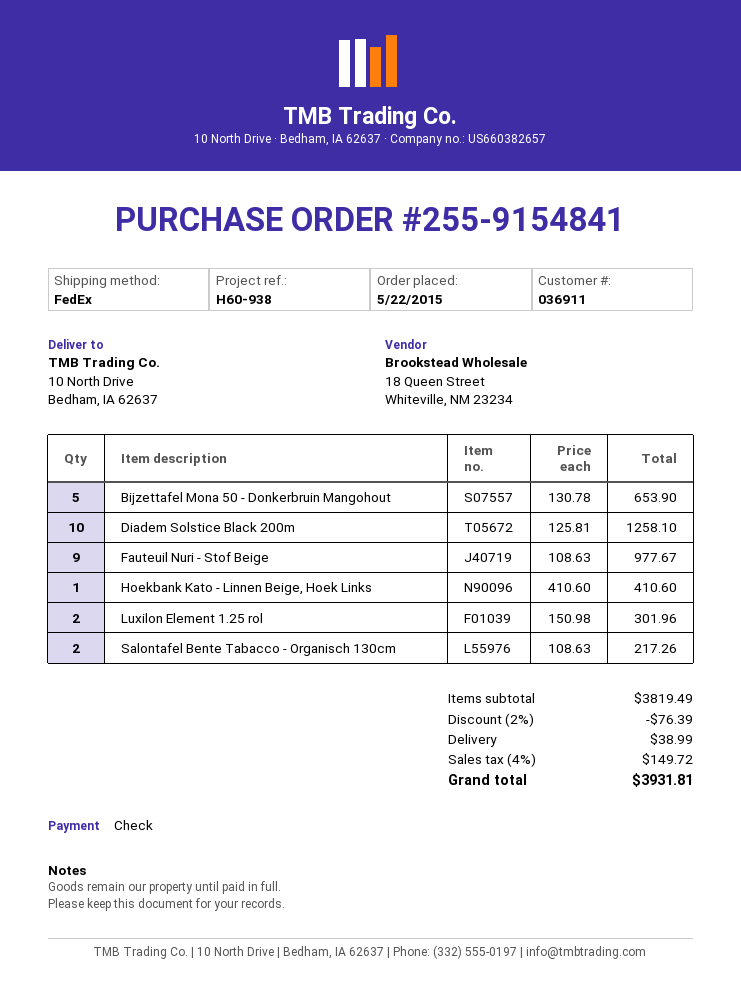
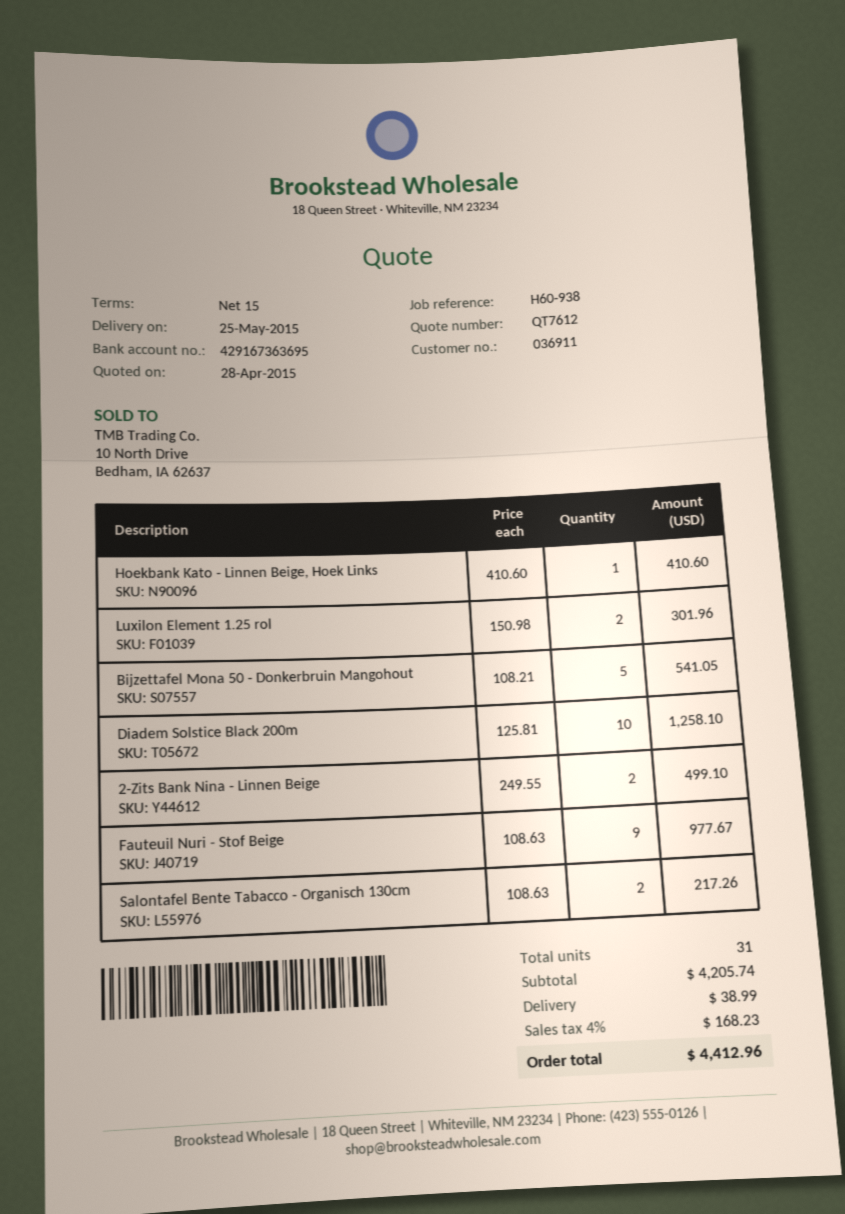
Bijzettafel Mona 50 - Donkerbruin Mangohout: 5 x 130.78 = 653.90 -> 5 x 108.21 = 541.05
2-Zits Bank Nina - Linnen Beige: none -> 2 x 249.55 = 499.10
subtotal: 3819.49 -> 4205.74
discount: 2% = 76.39 -> none
tax: 4% = 149.72 -> 4% = 168.23
total: 3931.81 -> 4412.96

